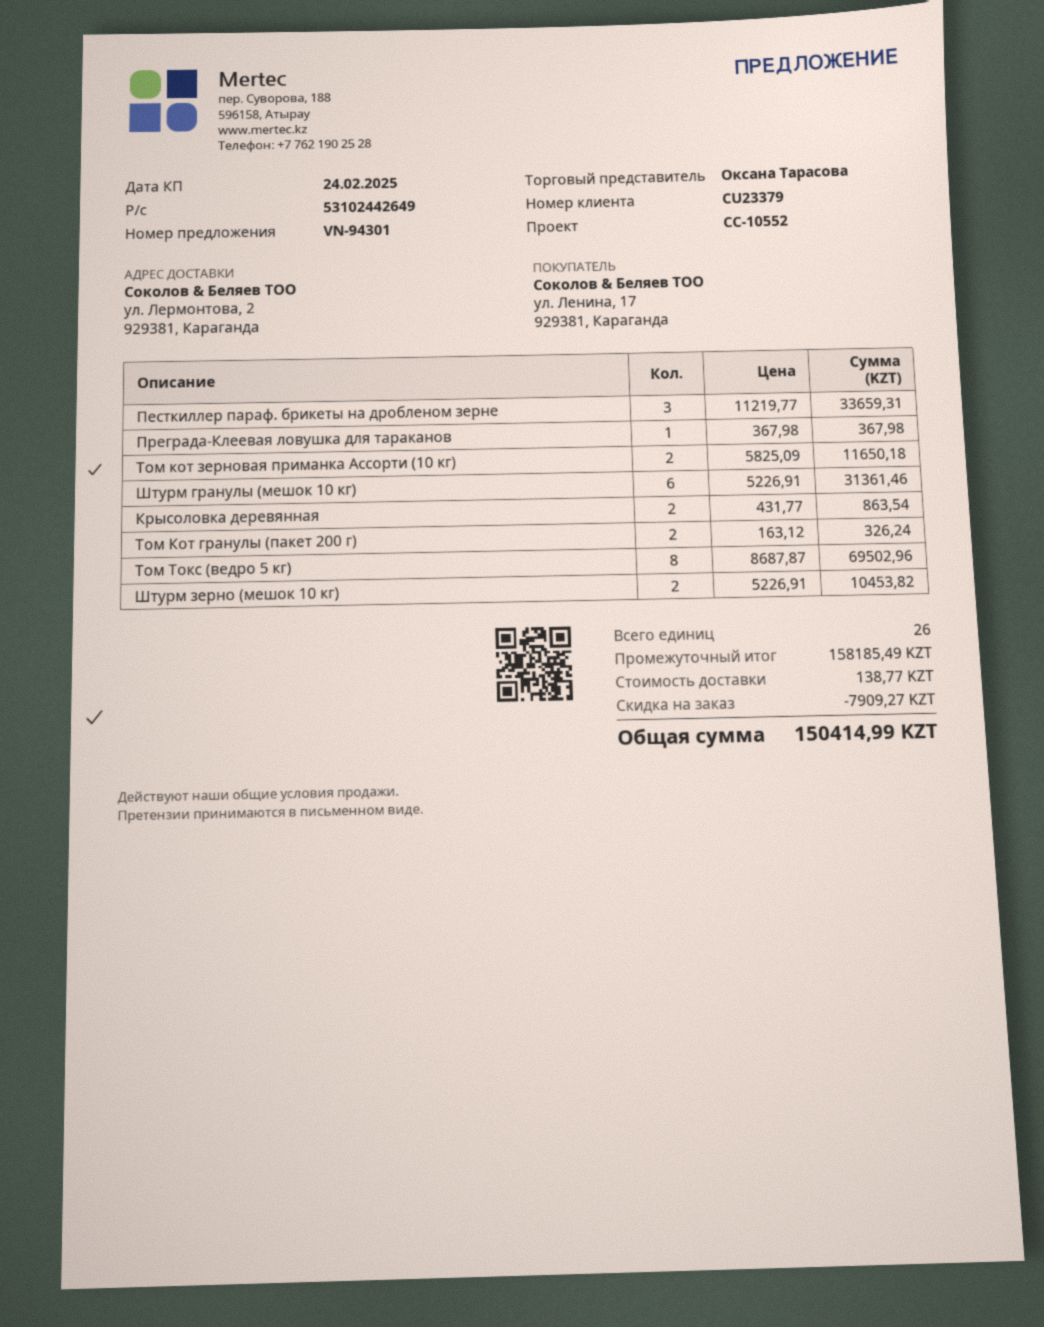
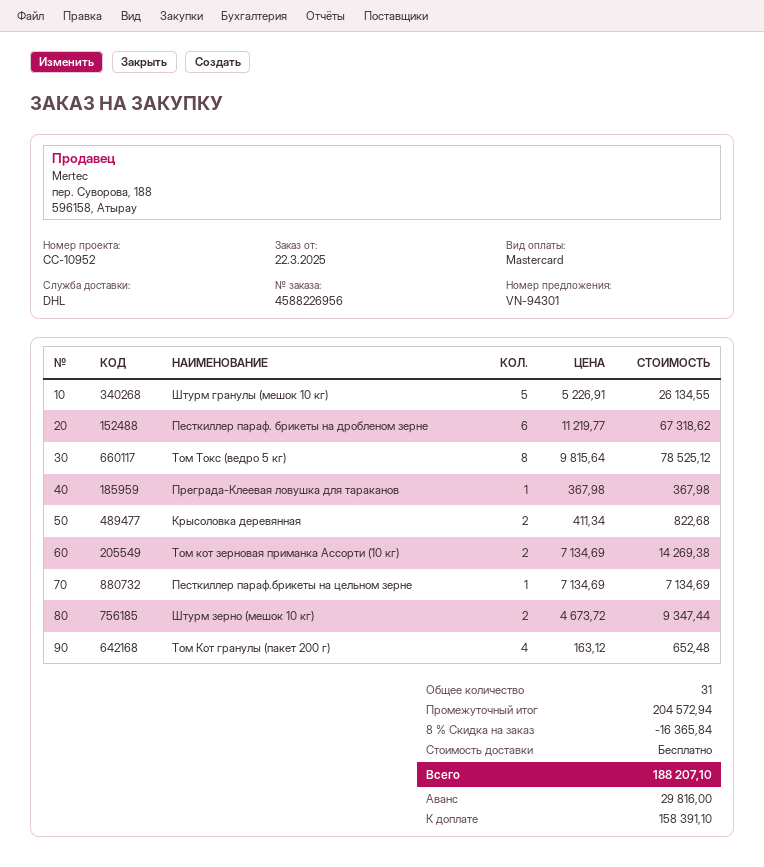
reference: CC-10552 -> CC-10952
Песткиллер параф. брикеты на дробленом зерне: 3 x 11219.77 = 33659.31 -> 6 x 11219.77 = 67318.62
Том кот зерновая приманка Ассорти (10 кг): 2 x 5825.09 = 11650.18 -> 2 x 7134.69 = 14269.38
Штурм гранулы (мешок 10 кг): 6 x 5226.91 = 31361.46 -> 5 x 5226.91 = 26134.55
Крысоловка деревянная: 2 x 431.77 = 863.54 -> 2 x 411.34 = 822.68
Том Кот гранулы (пакет 200 г): 2 x 163.12 = 326.24 -> 4 x 163.12 = 652.48
Том Токс (ведро 5 кг): 8 x 8687.87 = 69502.96 -> 8 x 9815.64 = 78525.12
Штурм зерно (мешок 10 кг): 2 x 5226.91 = 10453.82 -> 2 x 4673.72 = 9347.44
Песткиллер параф.брикеты на цельном зерне: none -> 1 x 7134.69 = 7134.69
total quantity: 26 -> 31
subtotal: 158185.49 -> 204572.94
discount: 7909.27 -> 16365.84
shipping: 138.77 -> 0.00
total: 150414.99 -> 188207.10

